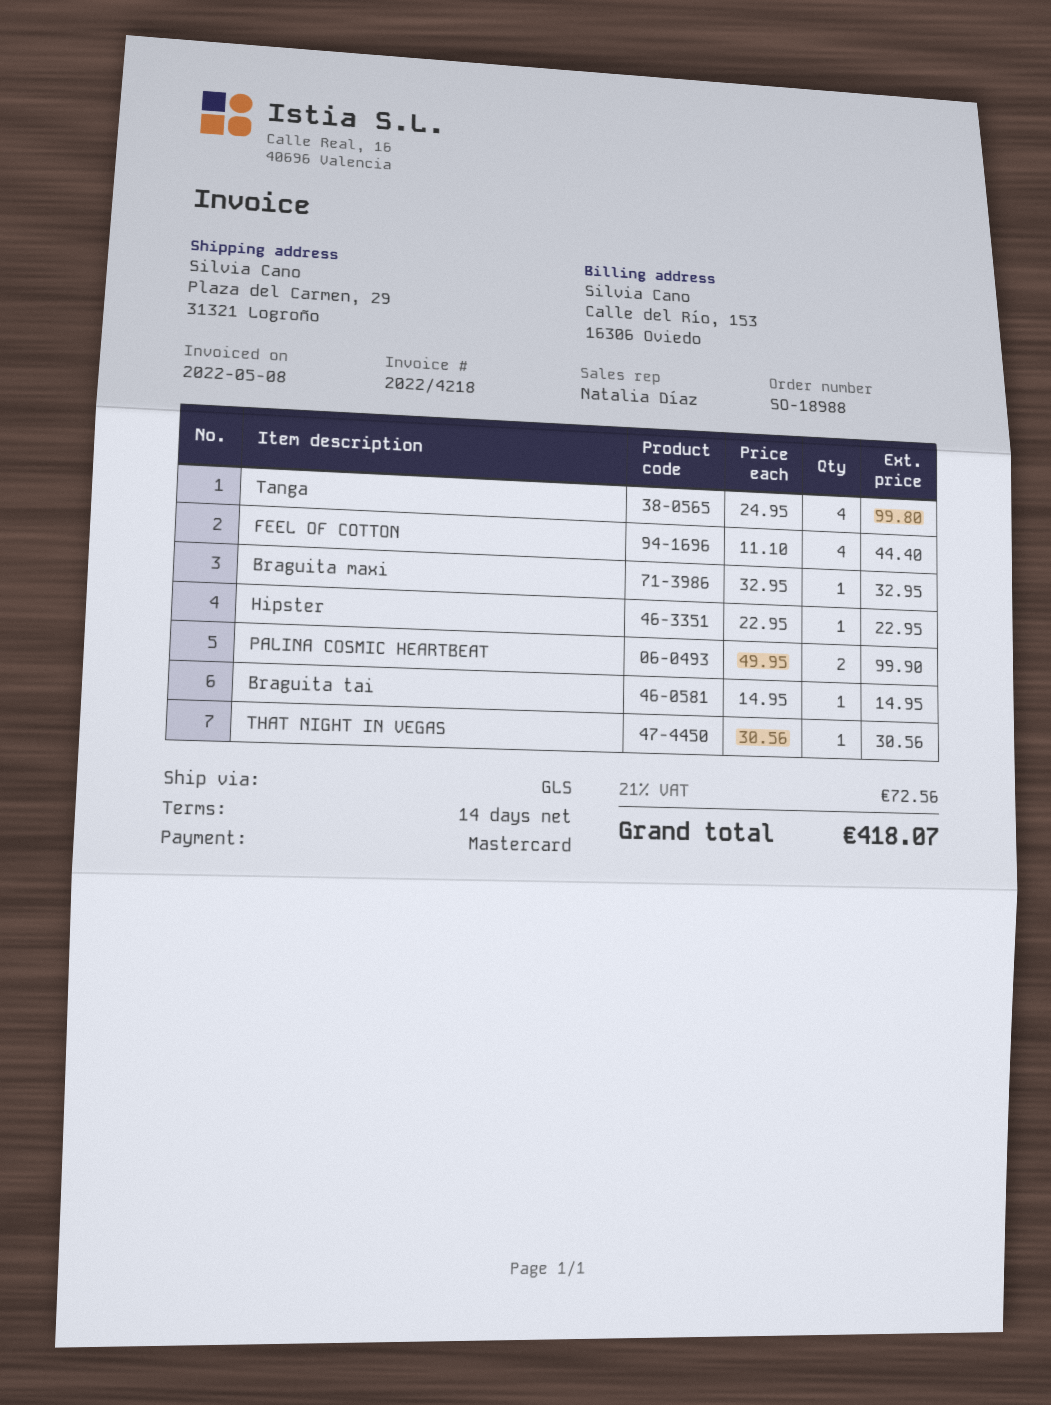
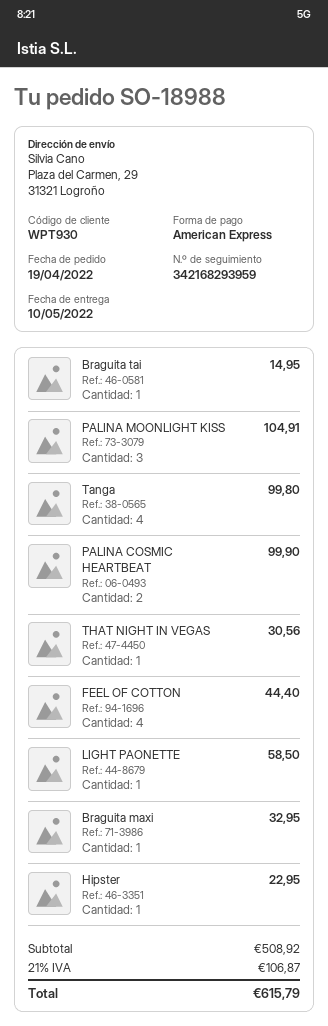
payment method: Mastercard -> American Express
PALINA MOONLIGHT KISS: none -> 3 for 104.91
LIGHT PAONETTE: none -> 1 for 58.50
tax: 21% = 72.56 -> 21% = 106.87
total: 418.07 -> 615.79

